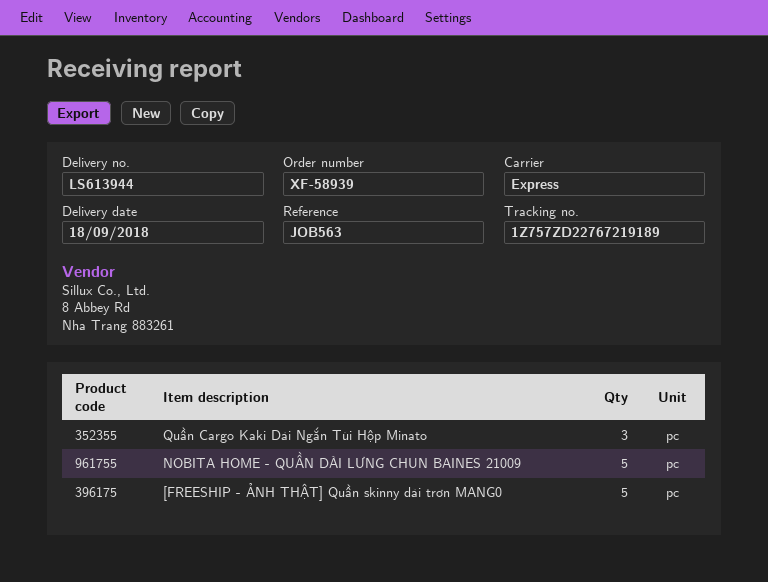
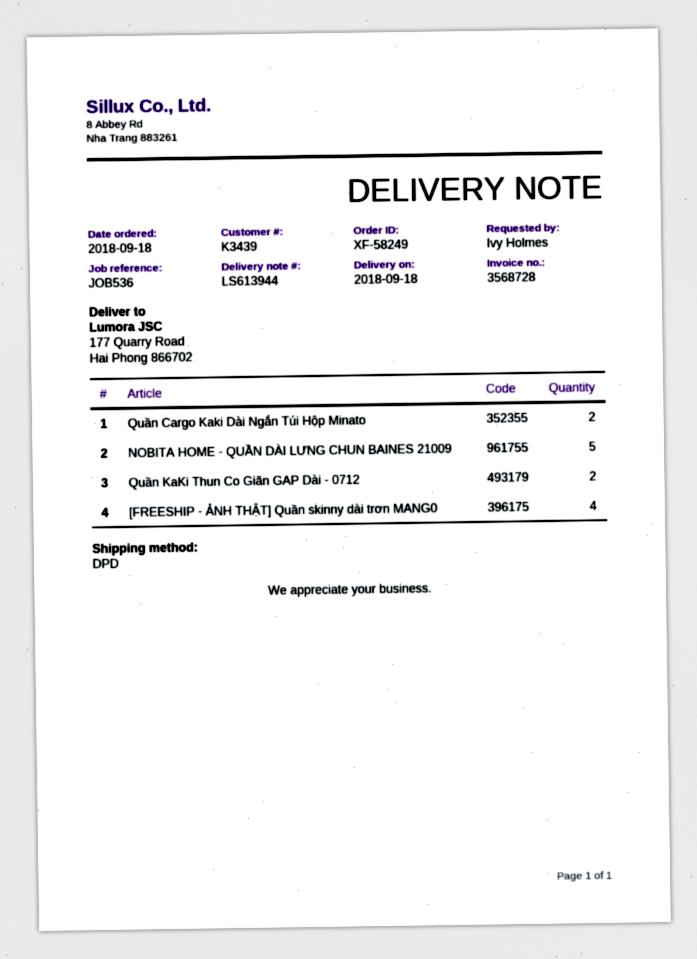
order number: XF-58939 -> XF-58249
reference: JOB563 -> JOB536
shipping method: express -> DPD
Quần Cargo Kaki Dài Ngắn Túi Hộp Minato: 3 -> 2
[FREESHIP - ẢNH THẬT] Quần skinny dài trơn MANG0: 5 -> 4
Quần KaKi Thun Co Giãn GAP Dài - 0712: none -> 2

